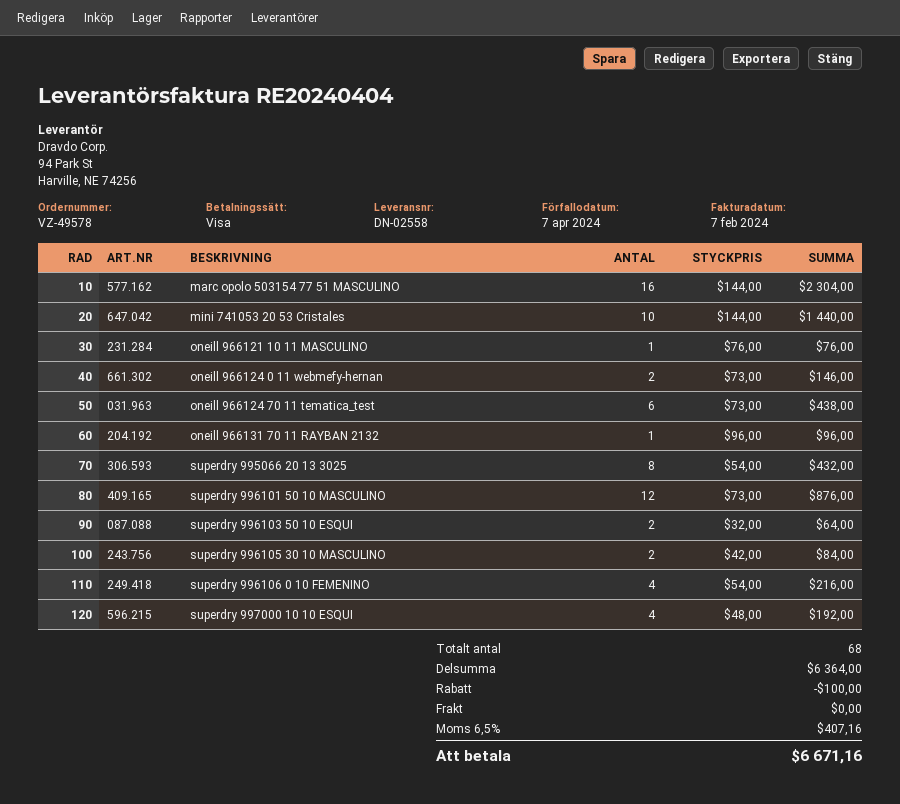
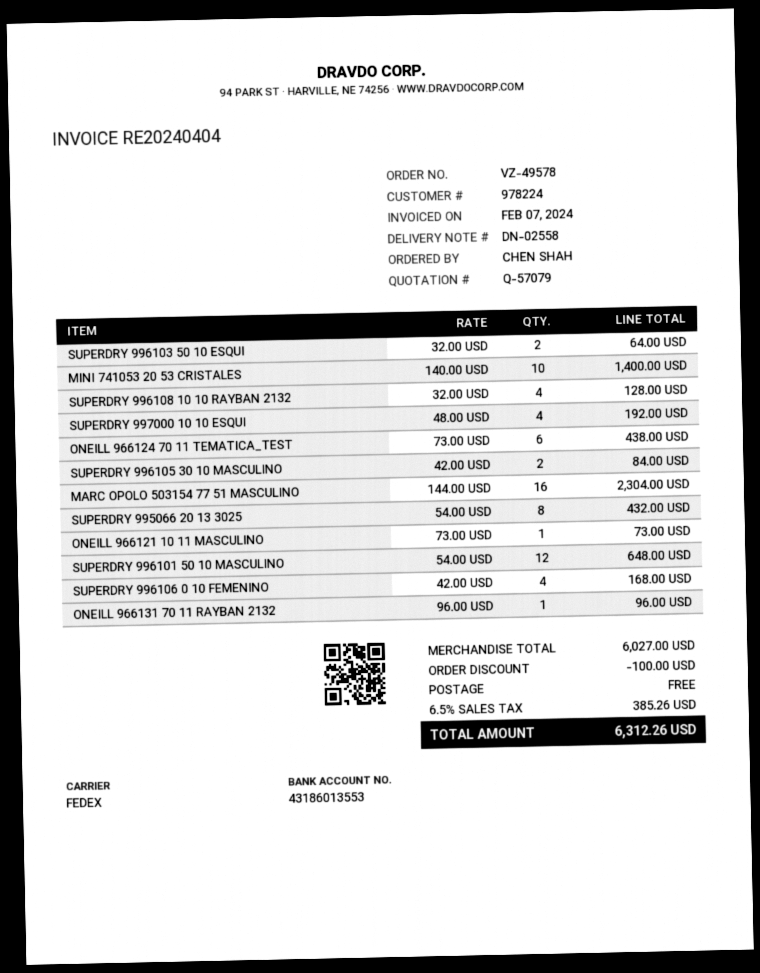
mini 741053 20 53 Cristales: 10 x 144.00 = 1440.00 -> 10 x 140.00 = 1400.00
oneill 966121 10 11 MASCULINO: 1 x 76.00 = 76.00 -> 1 x 73.00 = 73.00
oneill 966124 0 11 webmefy-hernan: 2 x 73.00 = 146.00 -> none
superdry 996101 50 10 MASCULINO: 12 x 73.00 = 876.00 -> 12 x 54.00 = 648.00
superdry 996106 0 10 FEMENINO: 4 x 54.00 = 216.00 -> 4 x 42.00 = 168.00
SUPERDRY 996108 10 10 RAYBAN 2132: none -> 4 x 32.00 = 128.00
subtotal: 6364.00 -> 6027.00
tax: 6.5% = 407.16 -> 6.5% = 385.26
total: 6671.16 -> 6312.26

